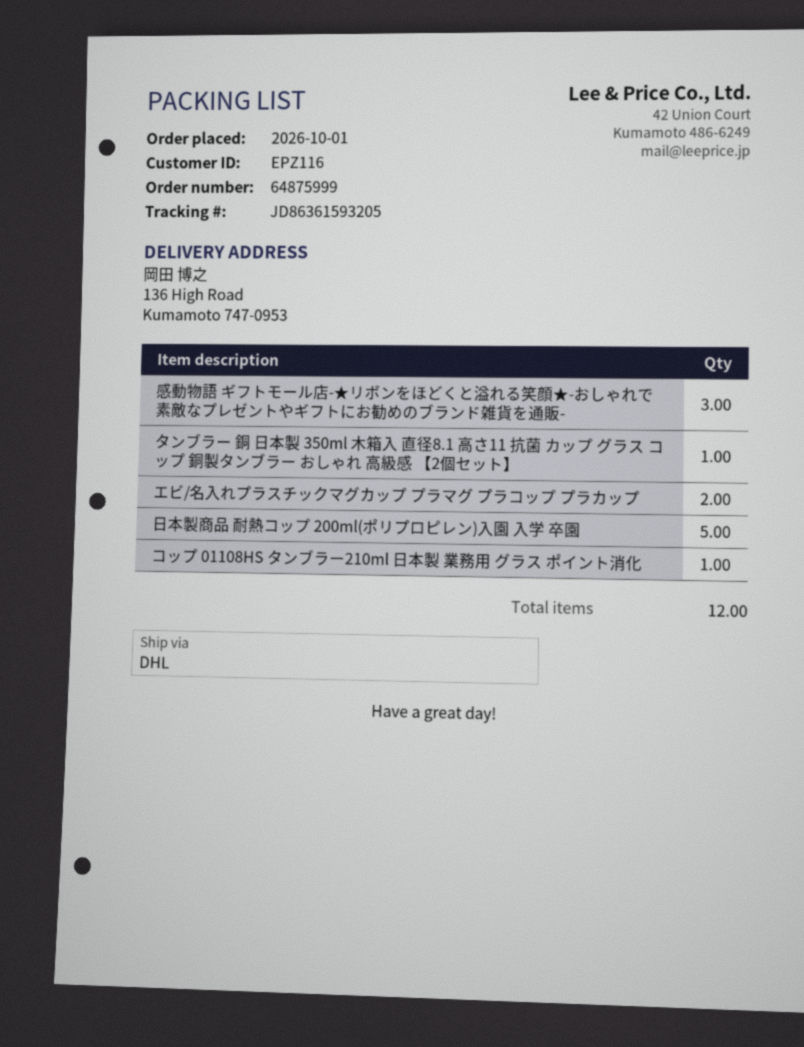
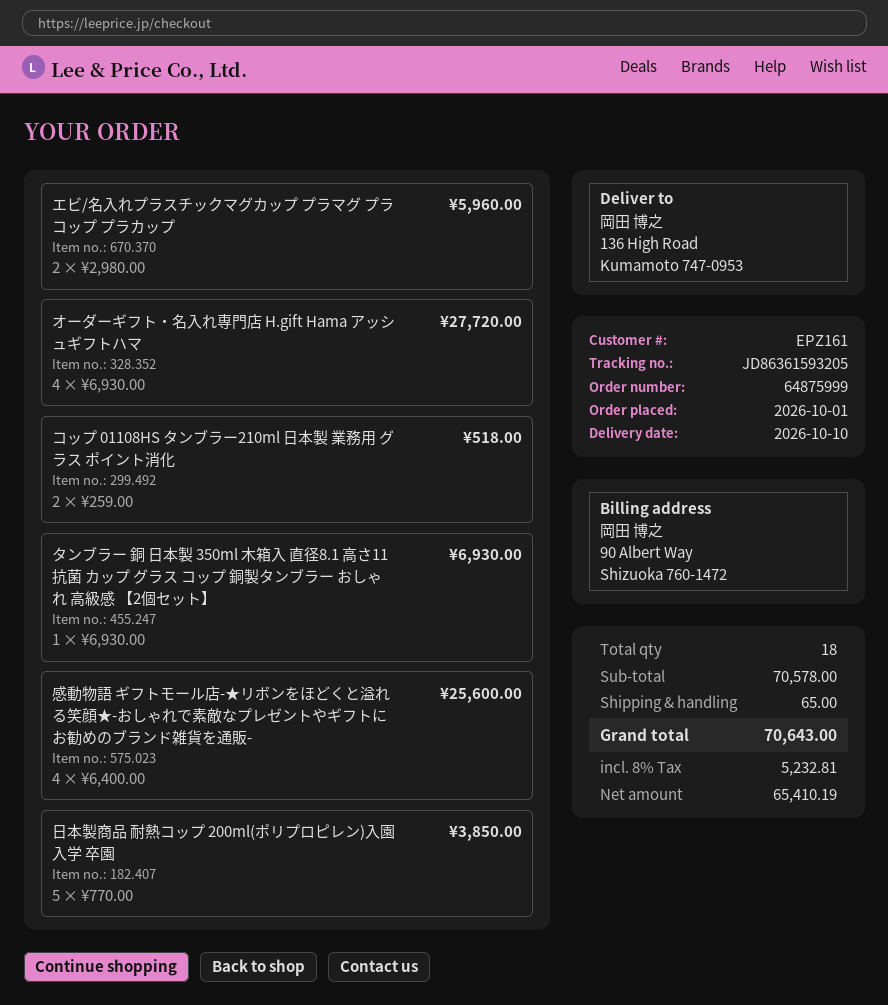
customer number: EPZ116 -> EPZ161
感動物語 ギフトモール店-★リボンをほどくと溢れる笑顔★-おしゃれで素敵なプレゼントやギフトにお勧めのブランド雑貨を通販-: 3 -> 4
コップ 01108HS タンブラー210ml 日本製 業務用 グラス ポイント消化: 1 -> 2
オーダーギフト・名入れ専門店 H.gift Hama アッシュギフトハマ: none -> 4
total quantity: 12 -> 18

